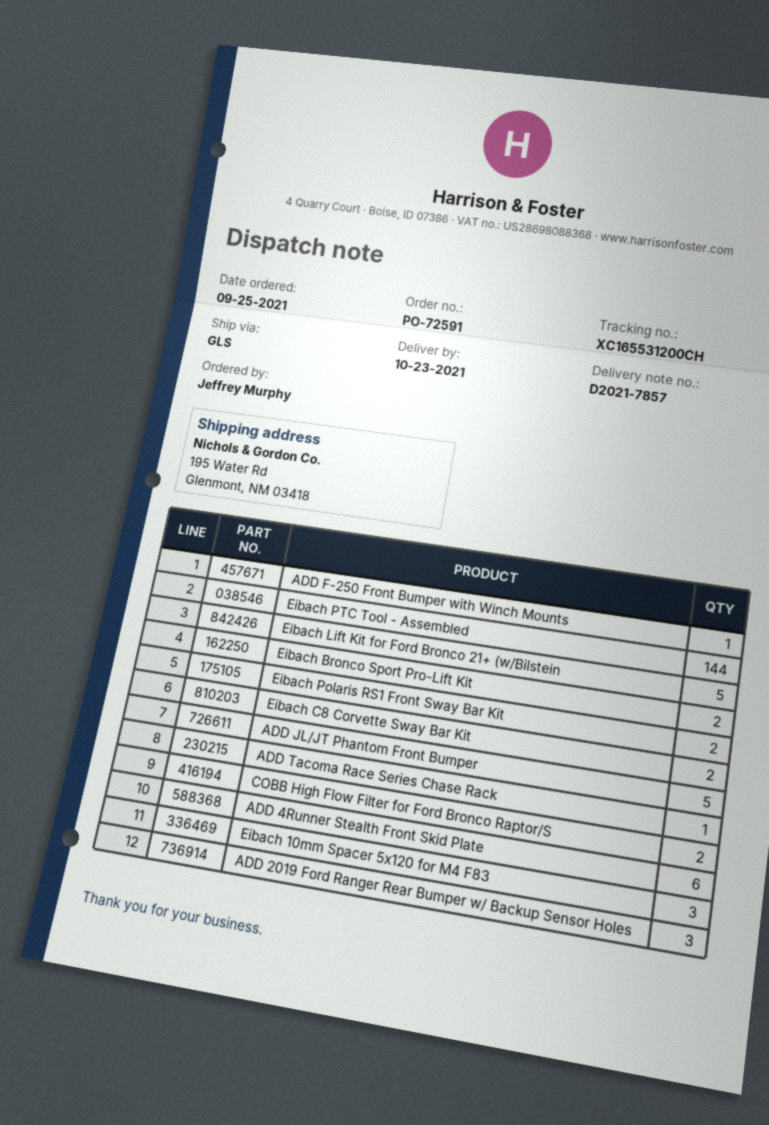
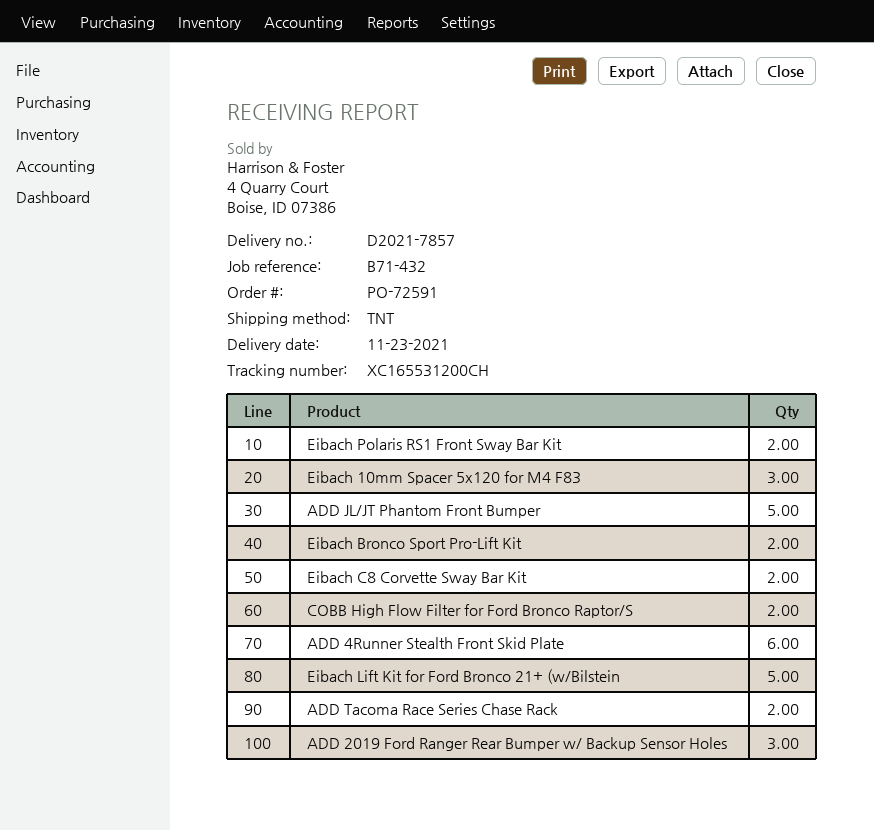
delivery date: 2021-10-23 -> 2021-11-23
shipping method: GLS -> TNT
ADD F-250 Front Bumper with Winch Mounts: 1 -> none
Eibach PTC Tool - Assembled: 144 -> none
ADD Tacoma Race Series Chase Rack: 1 -> 2

